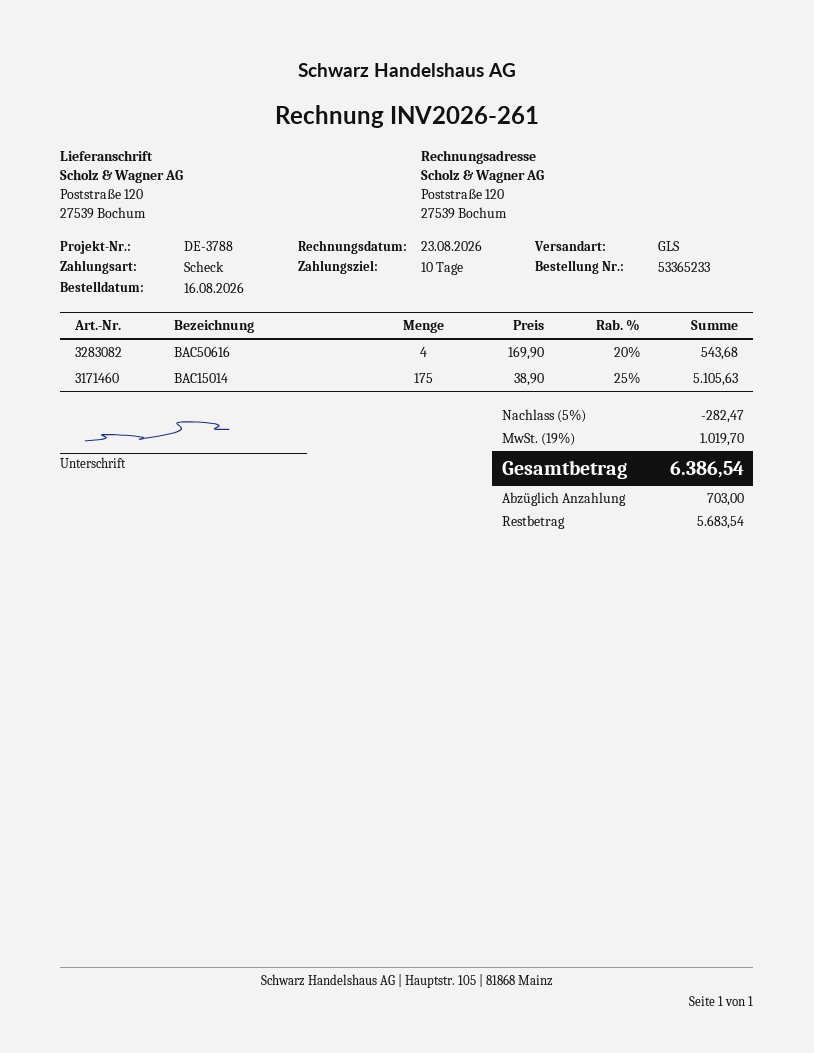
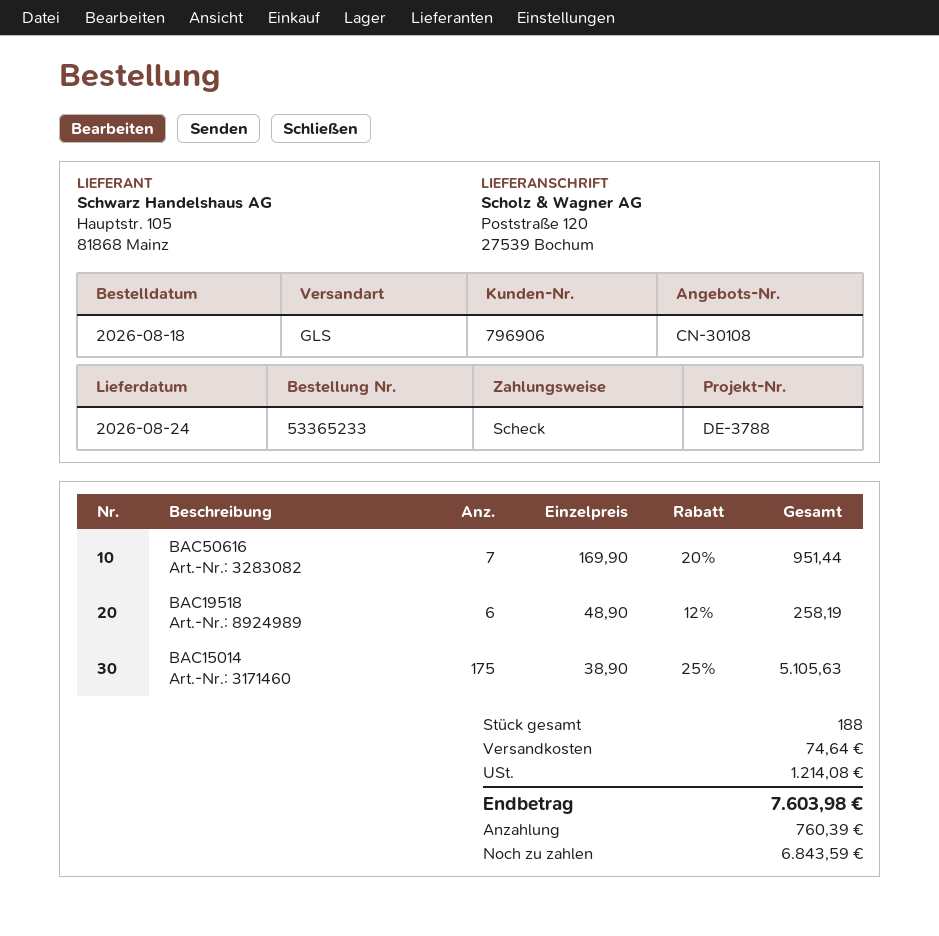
order date: 2026-08-16 -> 2026-08-18
BAC50616: 4 x 169.90 - 20% = 543.68 -> 7 x 169.90 - 20% = 951.44
BAC19518: none -> 6 x 48.90 - 12% = 258.19
discount: 5% = 282.47 -> none
shipping: none -> 74.64
tax: 1019.70 -> 1214.08
total: 6386.54 -> 7603.98
deposit: 703.00 -> 760.39
balance: 5683.54 -> 6843.59

